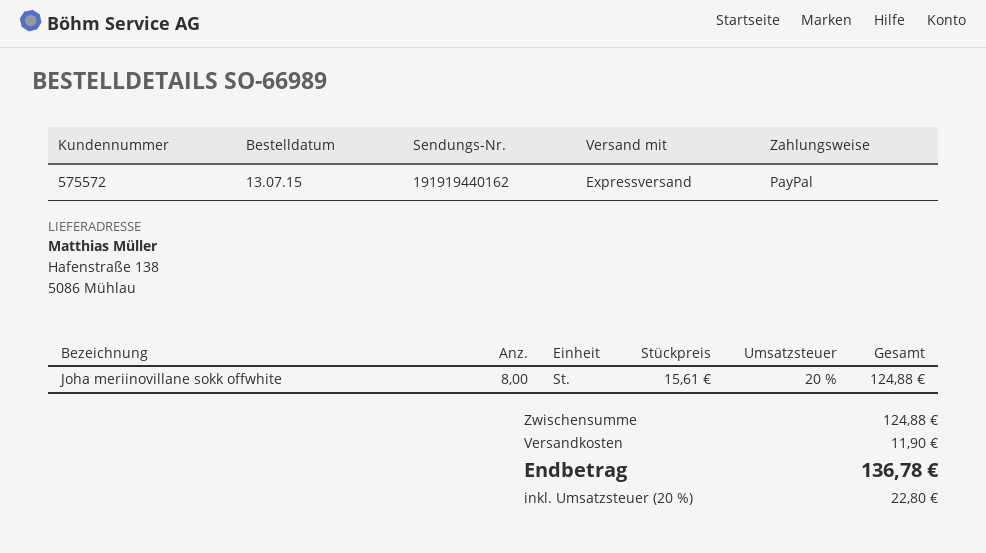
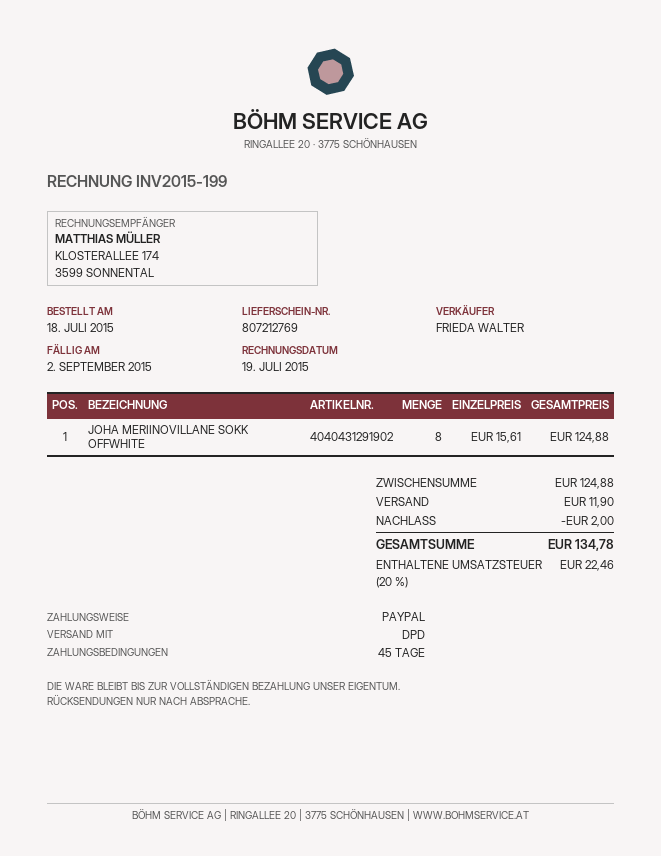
order date: 2015-07-13 -> 2015-07-18
shipping method: express -> DPD
discount: none -> 2.00
tax: 20% = 22.80 -> 20% = 22.46
total: 136.78 -> 134.78

